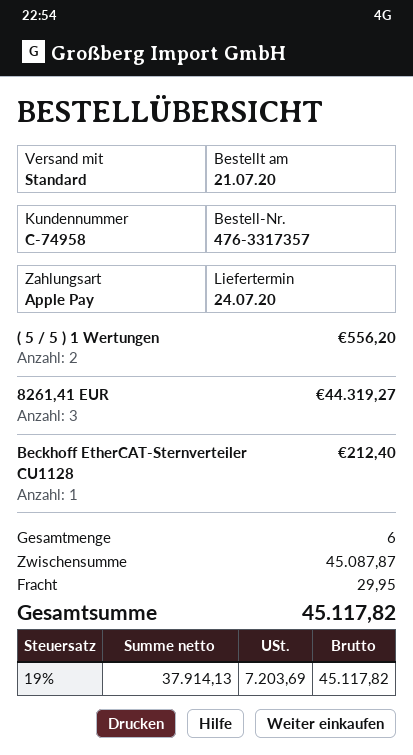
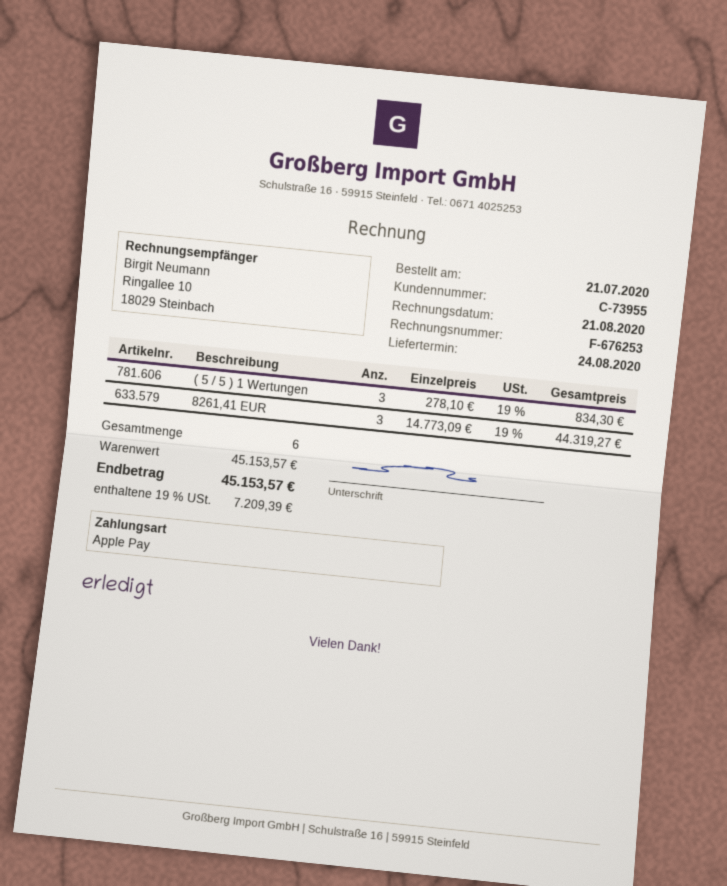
delivery date: 2020-07-24 -> 2020-08-24
customer number: C-74958 -> C-73955
( 5 / 5 ) 1 Wertungen: 2 for 556.20 -> 3 for 834.30
Beckhoff EtherCAT-Sternverteiler CU1128: 1 for 212.40 -> none
subtotal: 45087.87 -> 45153.57
shipping: 29.95 -> none
tax: 19% = 7203.69 -> 19% = 7209.39
total: 45117.82 -> 45153.57

